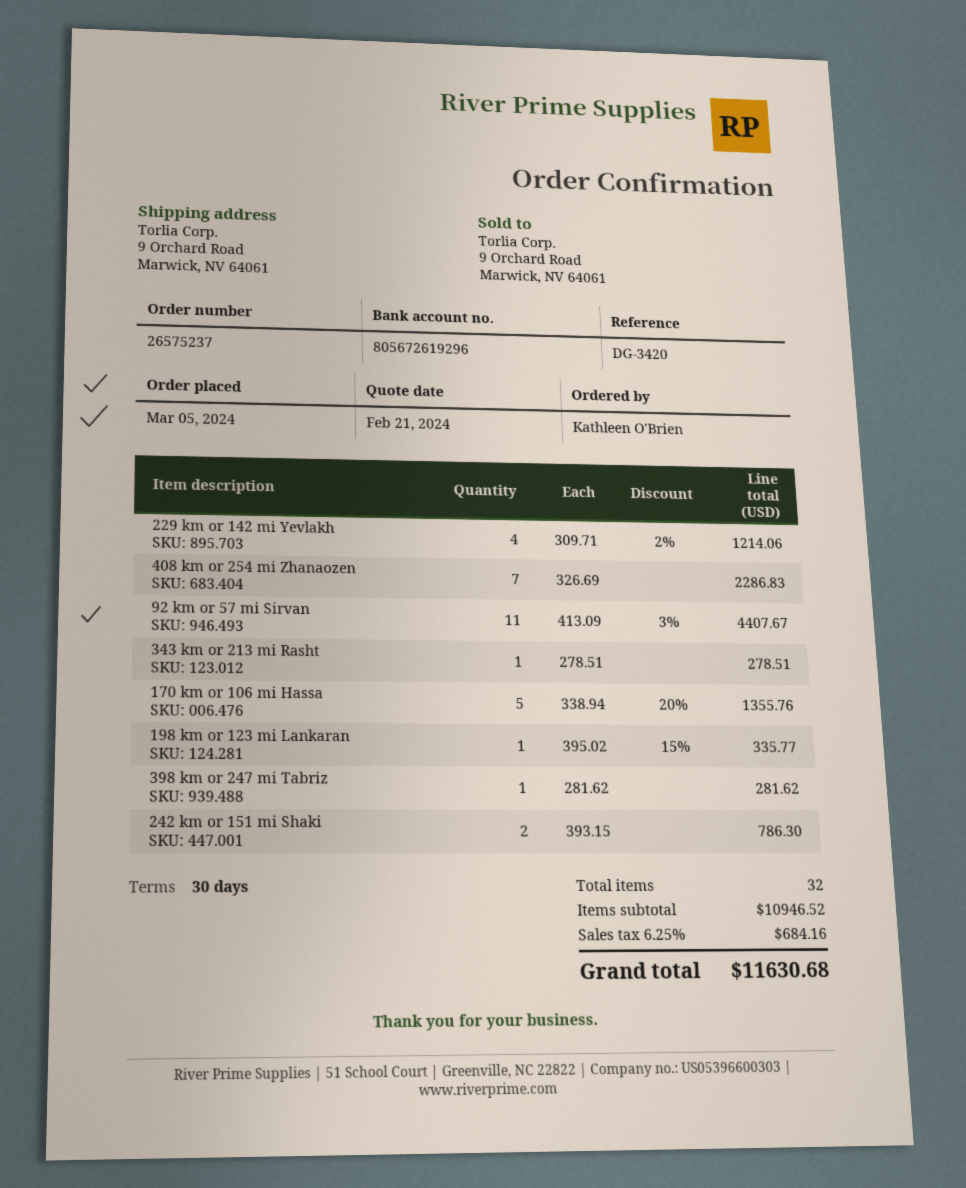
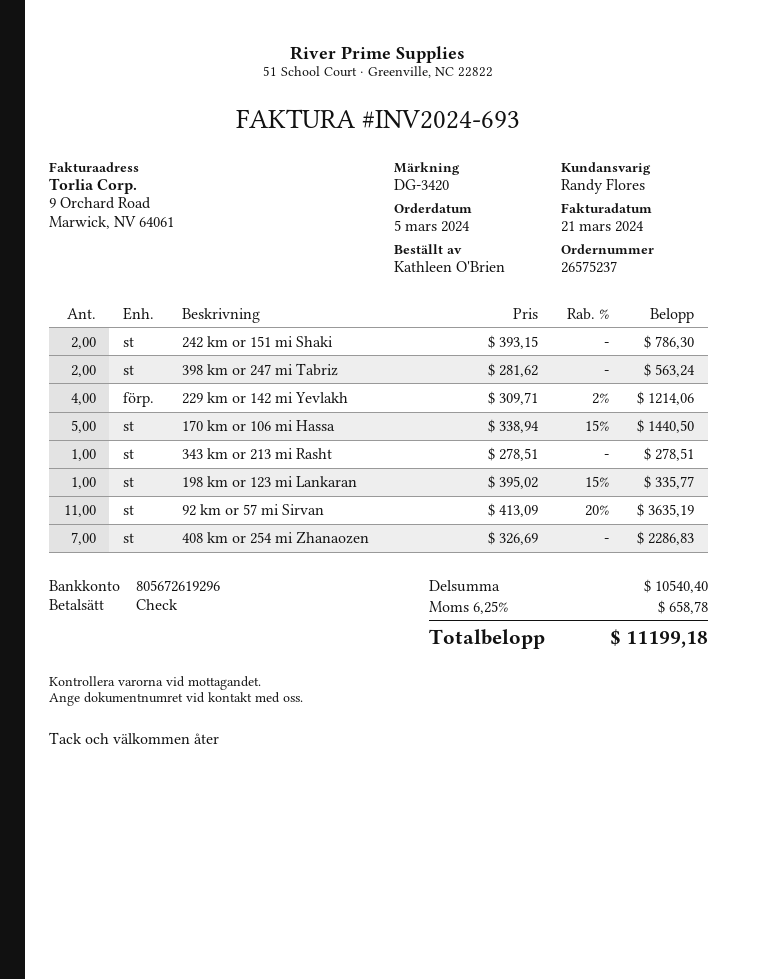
92 km or 57 mi Sirvan: 11 x 413.09 - 3% = 4407.67 -> 11 x 413.09 - 20% = 3635.19
170 km or 106 mi Hassa: 5 x 338.94 - 20% = 1355.76 -> 5 x 338.94 - 15% = 1440.50
398 km or 247 mi Tabriz: 1 x 281.62 = 281.62 -> 2 x 281.62 = 563.24
subtotal: 10946.52 -> 10540.40
tax: 6.25% = 684.16 -> 6.25% = 658.78
total: 11630.68 -> 11199.18

